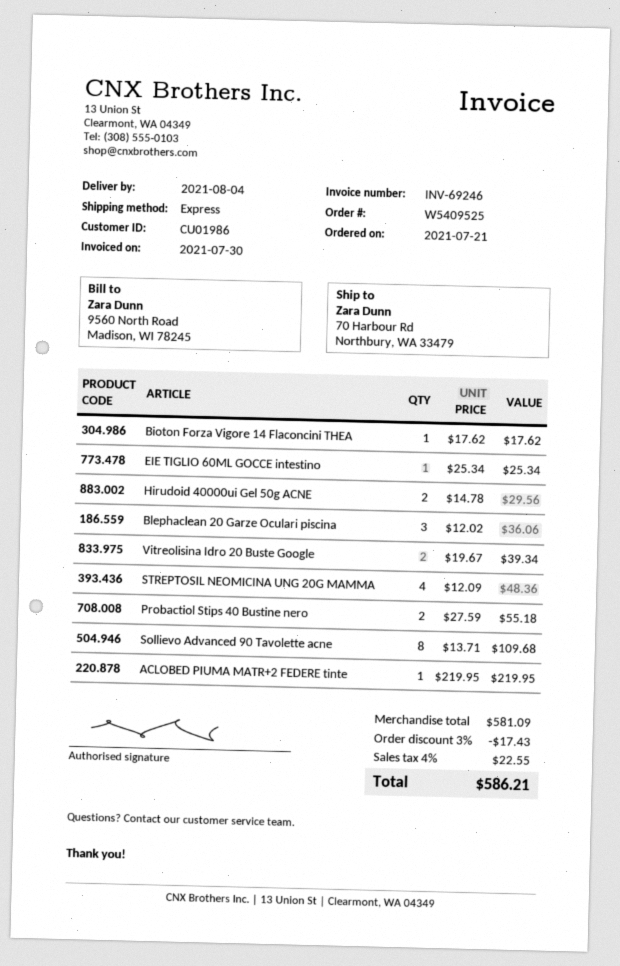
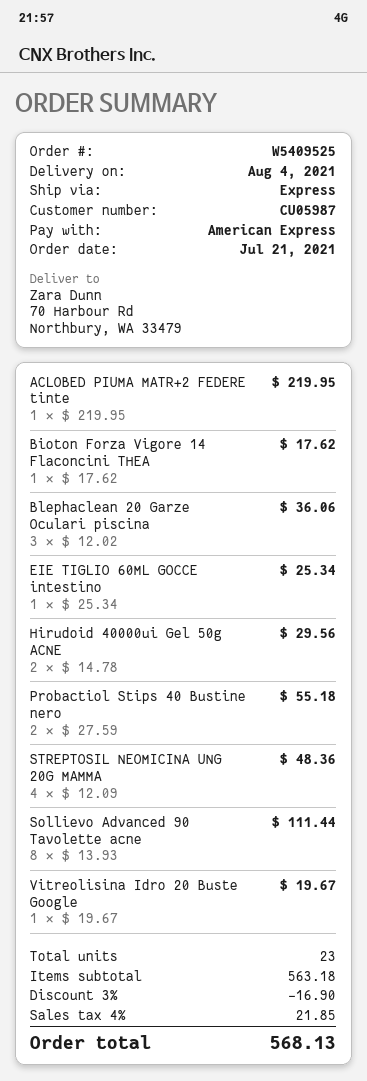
customer number: CU01986 -> CU05987
Vitreolisina Idro 20 Buste Google: 2 x 19.67 = 39.34 -> 1 x 19.67 = 19.67
Sollievo Advanced 90 Tavolette acne: 8 x 13.71 = 109.68 -> 8 x 13.93 = 111.44
subtotal: 581.09 -> 563.18
discount: 3% = 17.43 -> 3% = 16.90
tax: 4% = 22.55 -> 4% = 21.85
total: 586.21 -> 568.13

